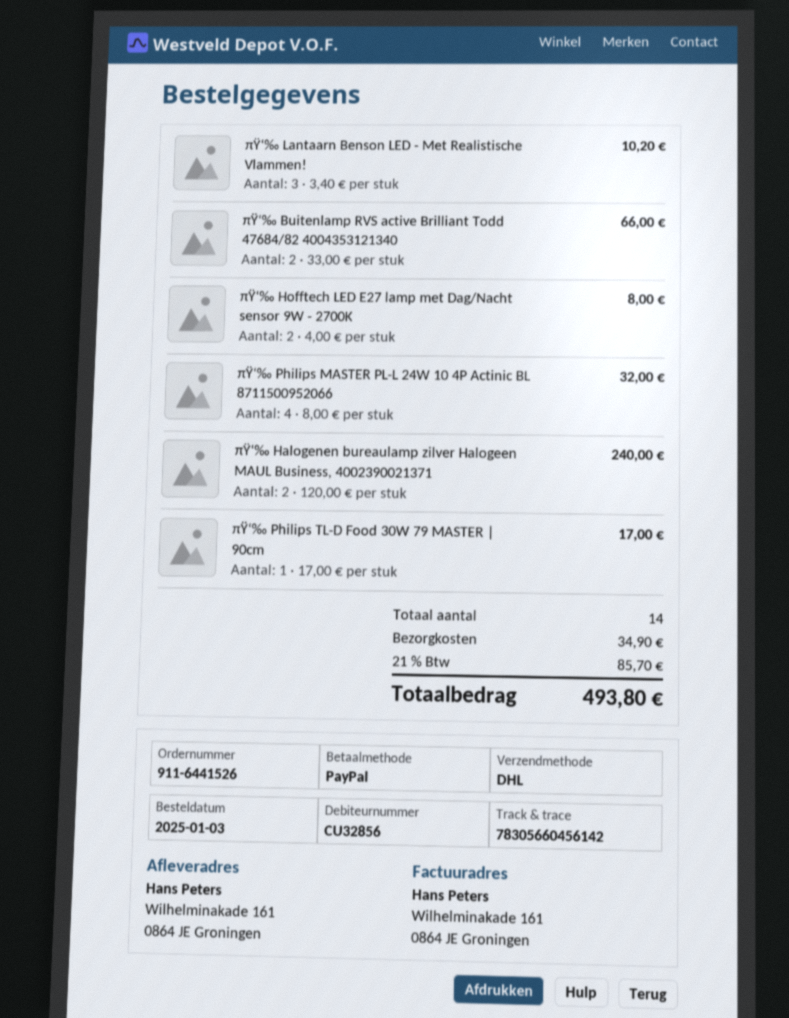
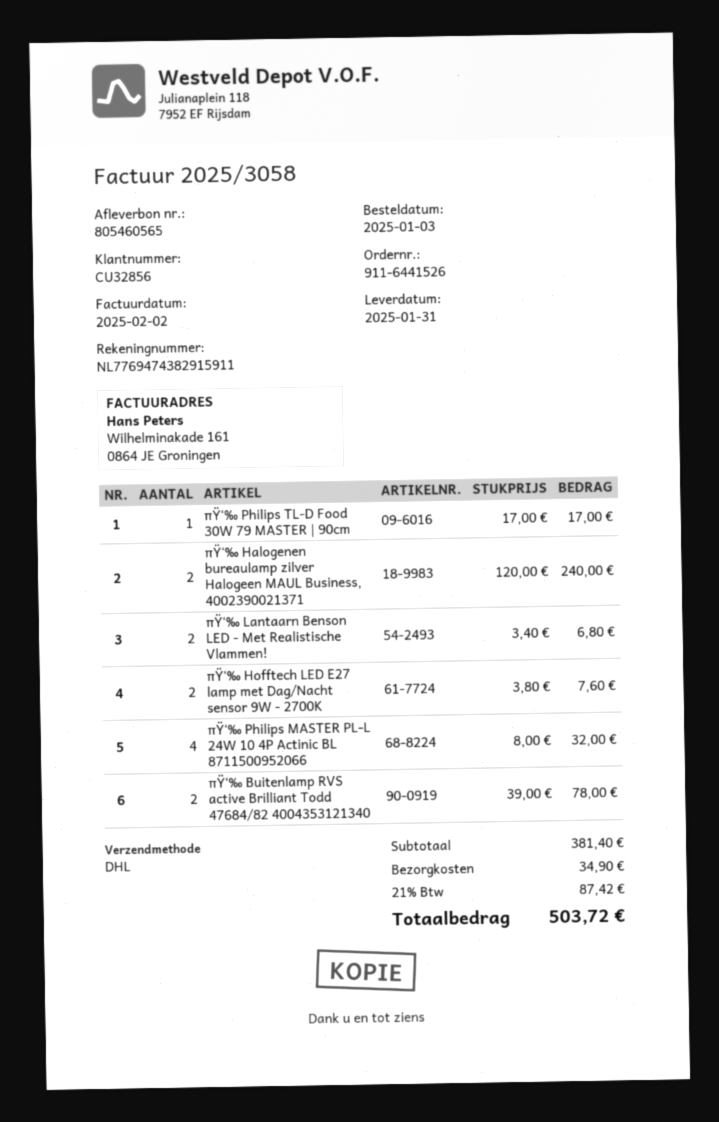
πŸ‘‰ Lantaarn Benson LED - Met Realistische Vlammen!: 3 x 3.40 = 10.20 -> 2 x 3.40 = 6.80
πŸ‘‰ Buitenlamp RVS active Brilliant Todd 47684/82 4004353121340: 2 x 33.00 = 66.00 -> 2 x 39.00 = 78.00
πŸ‘‰ Hofftech LED E27 lamp met Dag/Nacht sensor 9W - 2700K: 2 x 4.00 = 8.00 -> 2 x 3.80 = 7.60
tax: 21% = 85.70 -> 21% = 87.42
total: 493.80 -> 503.72

